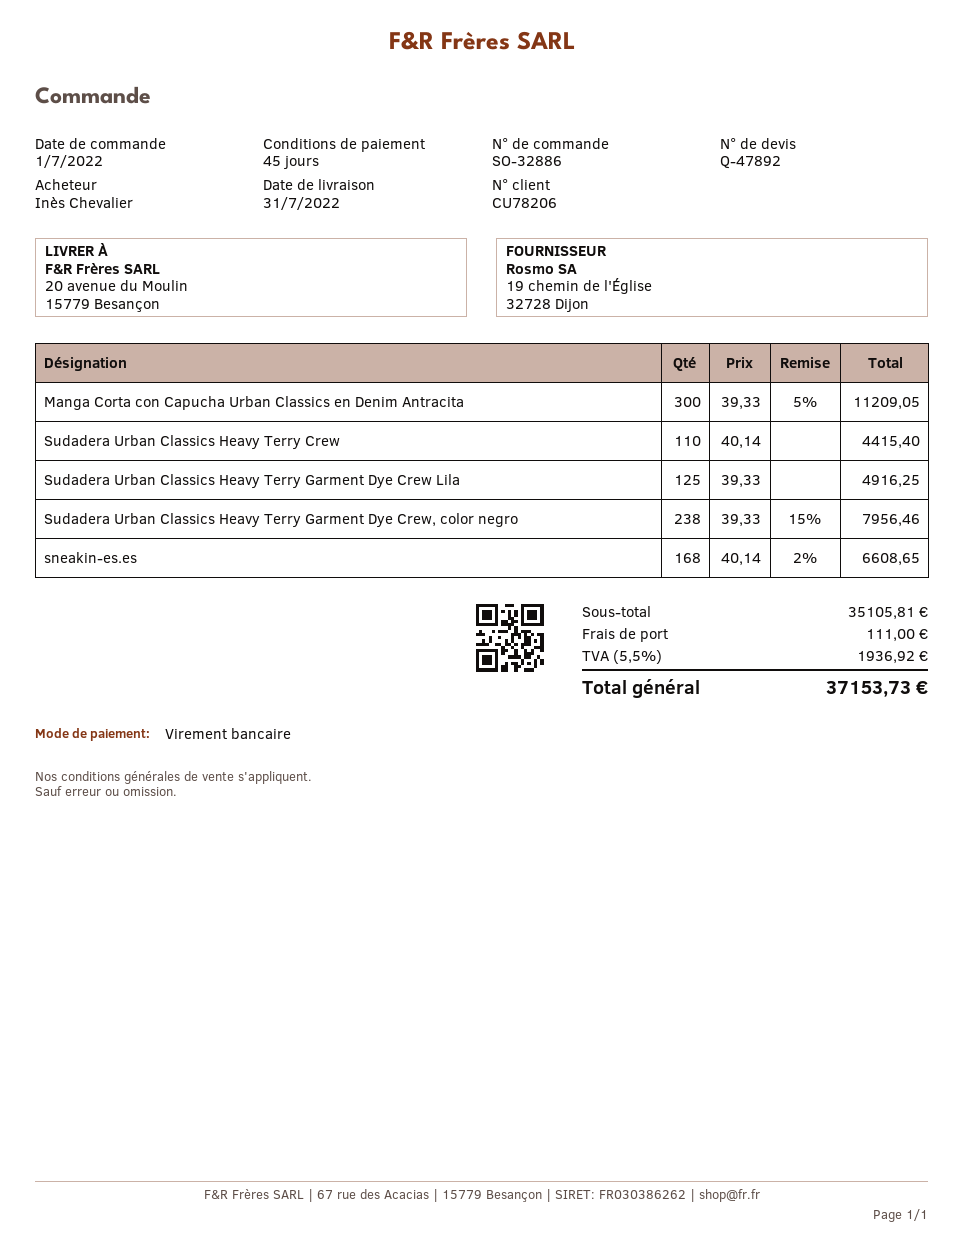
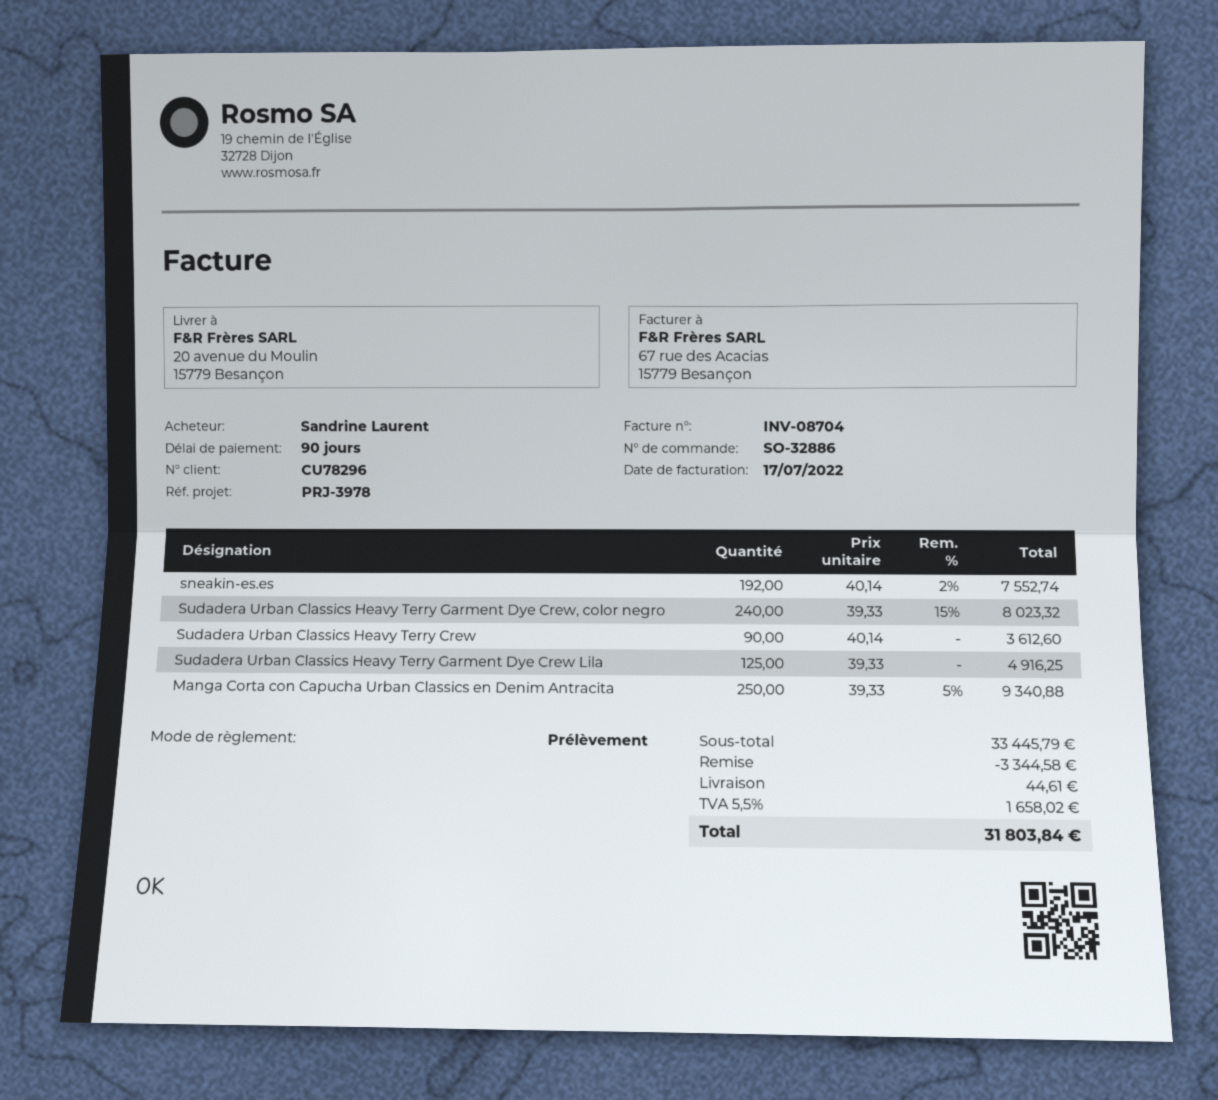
payment terms: 45 days -> 90 days
customer number: CU78206 -> CU78296
ordered by: Inès Chevalier -> Sandrine Laurent
payment method: bank transfer -> direct debit
Manga Corta con Capucha Urban Classics en Denim Antracita: 300 x 39.33 - 5% = 11209.05 -> 250 x 39.33 - 5% = 9340.88
Sudadera Urban Classics Heavy Terry Crew: 110 x 40.14 = 4415.40 -> 90 x 40.14 = 3612.60
Sudadera Urban Classics Heavy Terry Garment Dye Crew, color negro: 238 x 39.33 - 15% = 7956.46 -> 240 x 39.33 - 15% = 8023.32
sneakin-es.es: 168 x 40.14 - 2% = 6608.65 -> 192 x 40.14 - 2% = 7552.74
subtotal: 35105.81 -> 33445.79
discount: none -> 3344.58
shipping: 111.00 -> 44.61
tax: 5.5% = 1936.92 -> 5.5% = 1658.02
total: 37153.73 -> 31803.84

